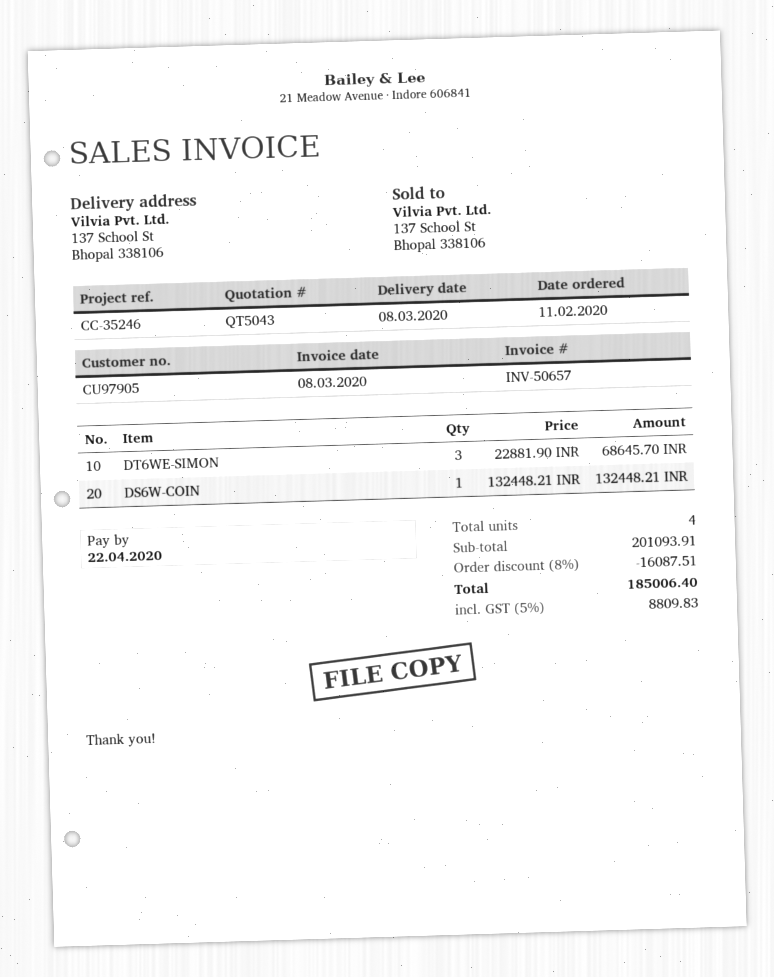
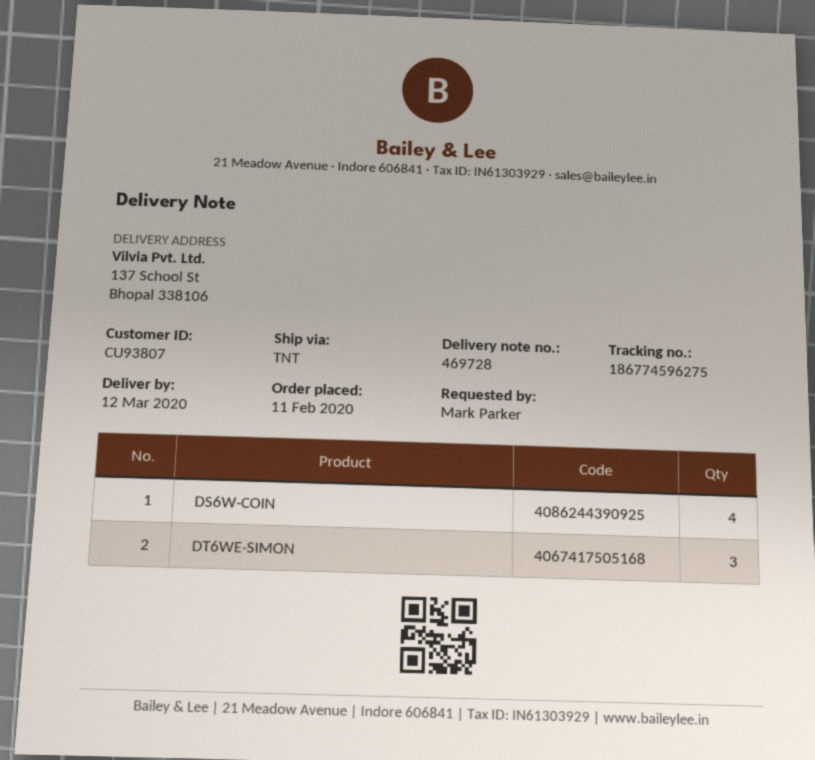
delivery date: 2020-03-08 -> 2020-03-12
customer number: CU97905 -> CU93807
DS6W-COIN: 1 -> 4

